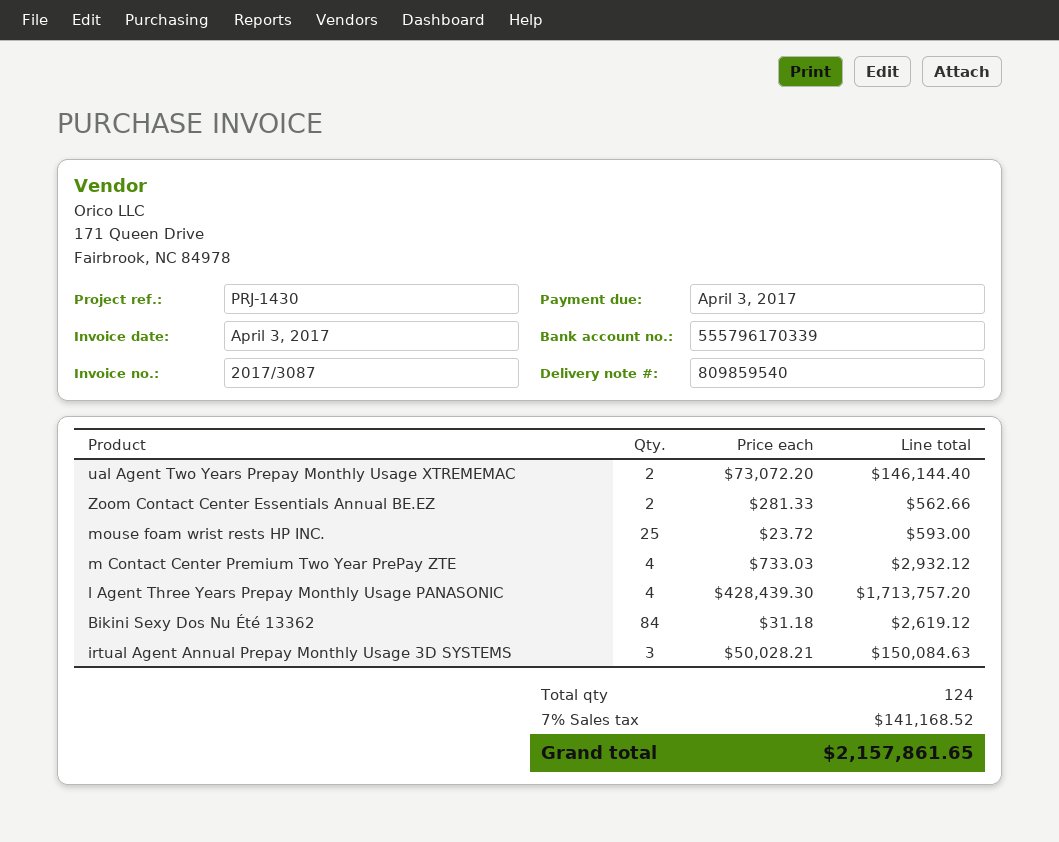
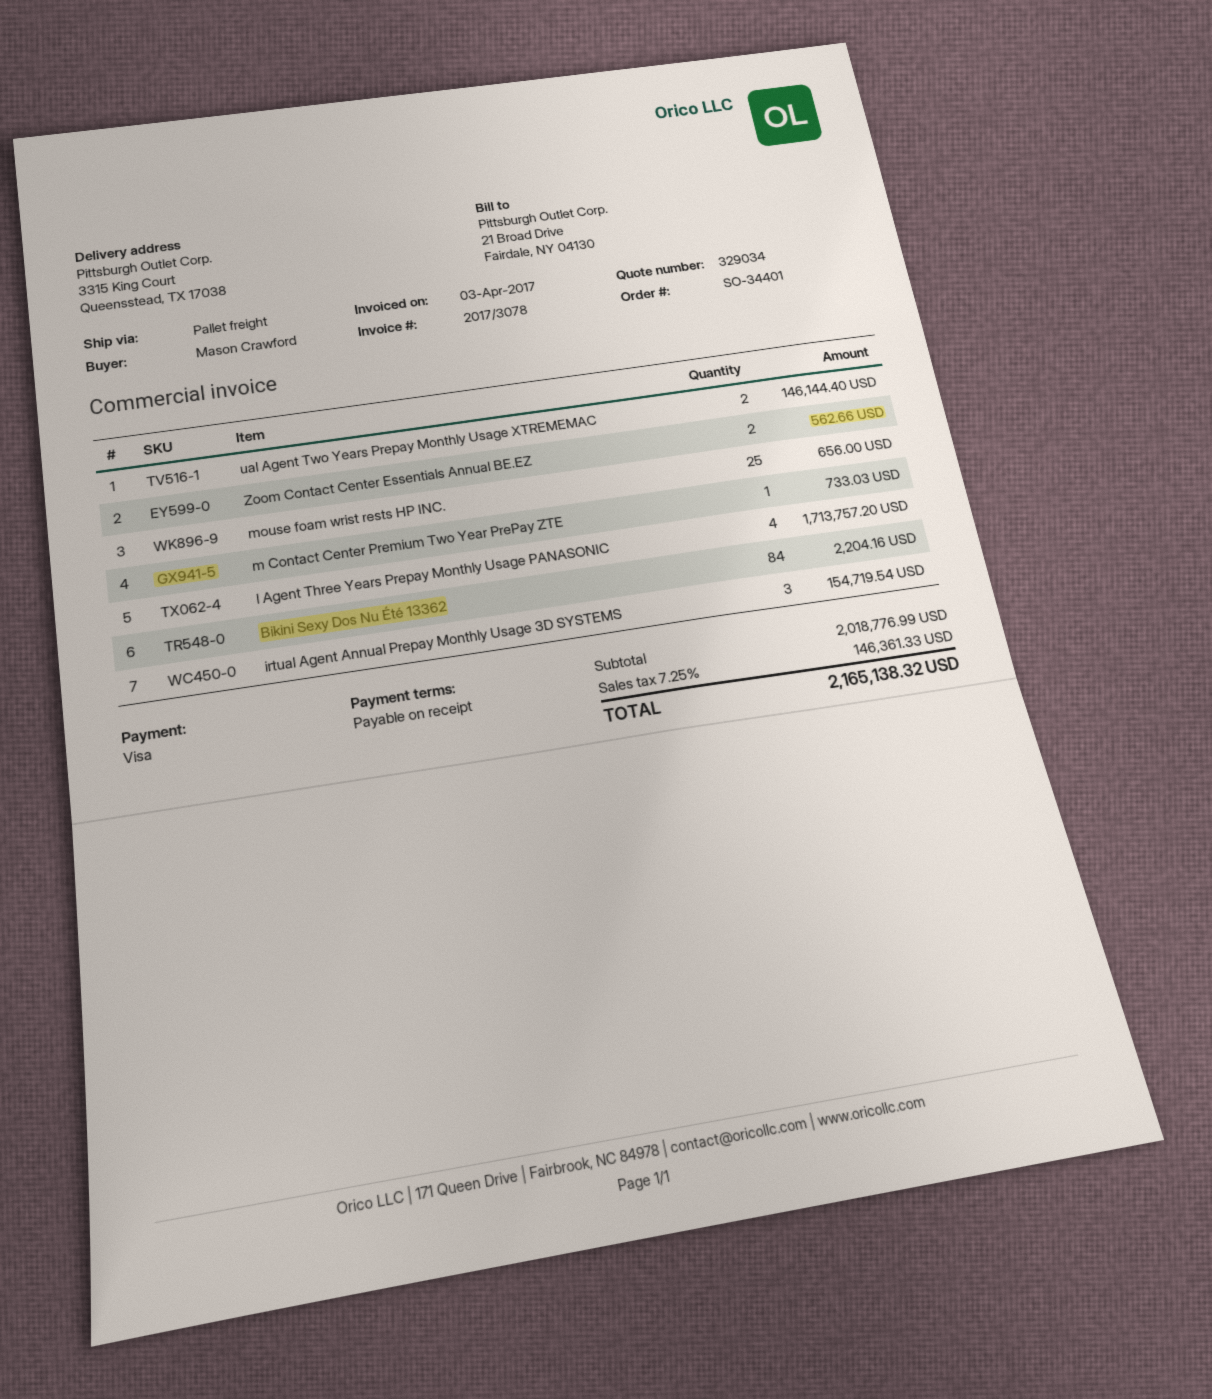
invoice number: 2017/3087 -> 2017/3078
mouse foam wrist rests HP INC.: 25 for 593.00 -> 25 for 656.00
m Contact Center Premium Two Year PrePay ZTE: 4 for 2932.12 -> 1 for 733.03
Bikini Sexy Dos Nu Été 13362: 84 for 2619.12 -> 84 for 2204.16
irtual Agent Annual Prepay Monthly Usage 3D SYSTEMS: 3 for 150084.63 -> 3 for 154719.54
tax: 7% = 141168.52 -> 7.25% = 146361.33
total: 2157861.65 -> 2165138.32

